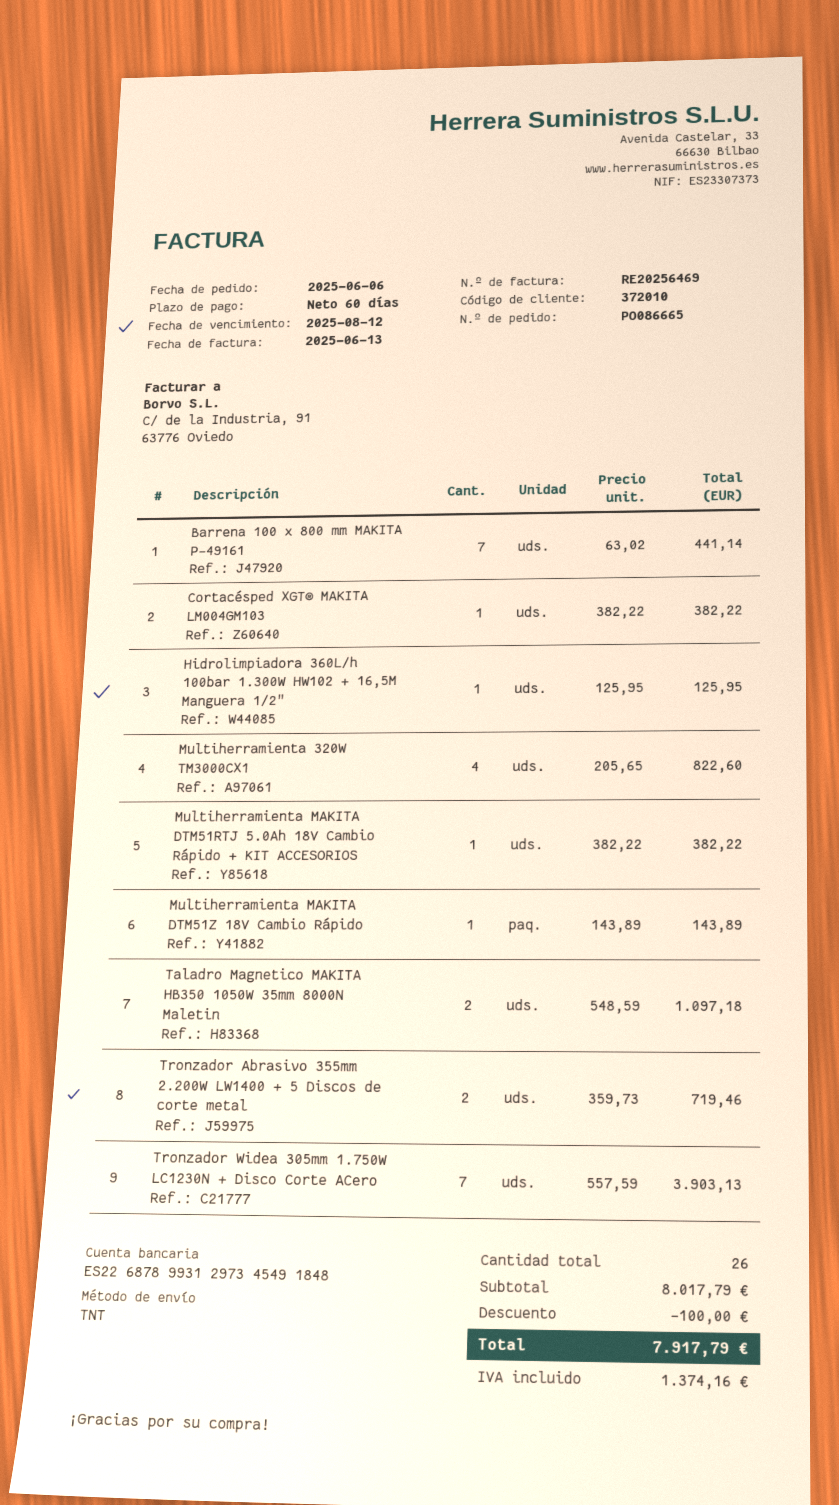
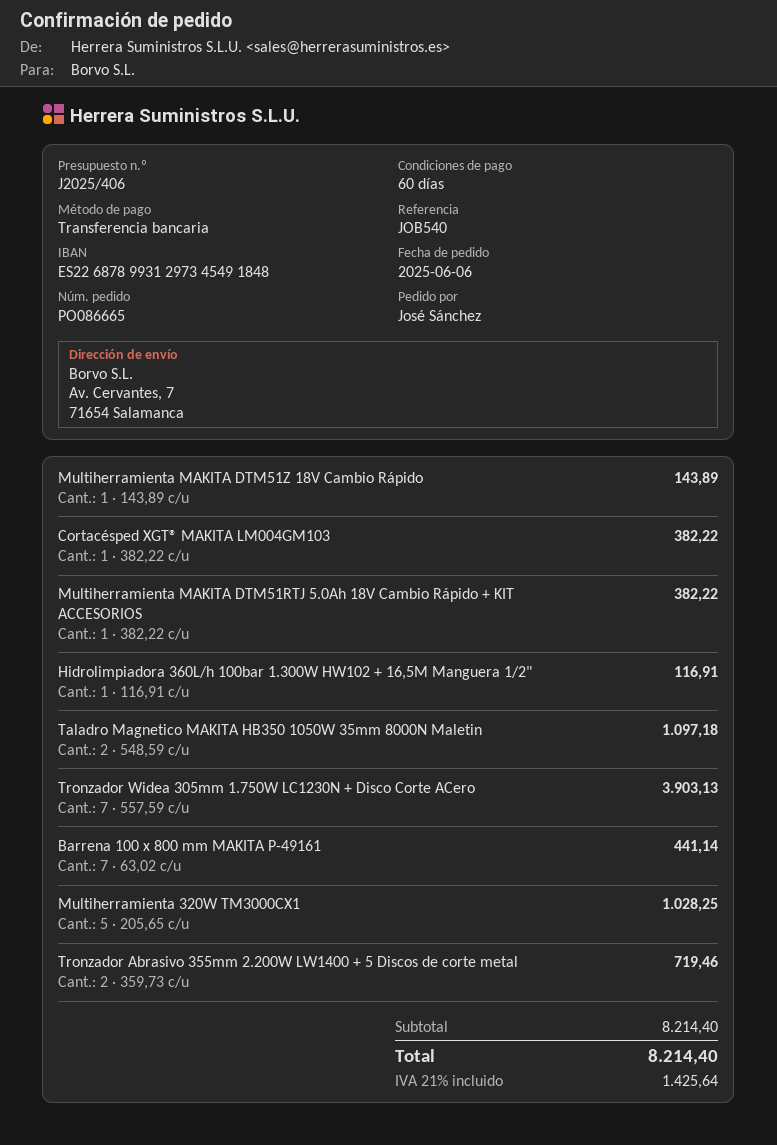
Hidrolimpiadora 360L/h 100bar 1.300W HW102 + 16,5M Manguera 1/2": 1 x 125.95 = 125.95 -> 1 x 116.91 = 116.91
Multiherramienta 320W TM3000CX1: 4 x 205.65 = 822.60 -> 5 x 205.65 = 1028.25
subtotal: 8017.79 -> 8214.40
discount: 100.00 -> none
tax: 1374.16 -> 1425.64
total: 7917.79 -> 8214.40

